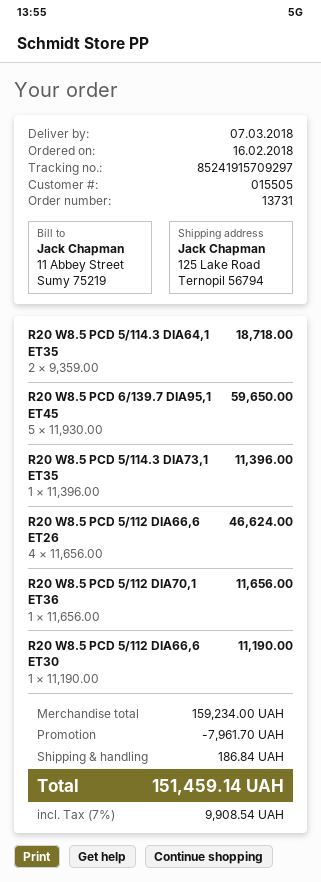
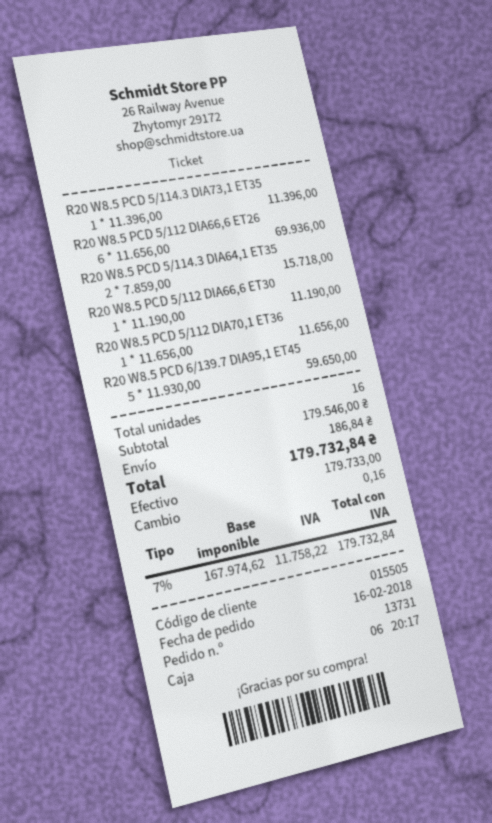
R20 W8.5 PCD 5/114.3 DIA64,1 ET35: 2 x 9359.00 = 18718.00 -> 2 x 7859.00 = 15718.00
R20 W8.5 PCD 5/112 DIA66,6 ET26: 4 x 11656.00 = 46624.00 -> 6 x 11656.00 = 69936.00
subtotal: 159234.00 -> 179546.00
discount: 7961.70 -> none
tax: 7% = 9908.54 -> 7% = 11758.22
total: 151459.14 -> 179732.84

